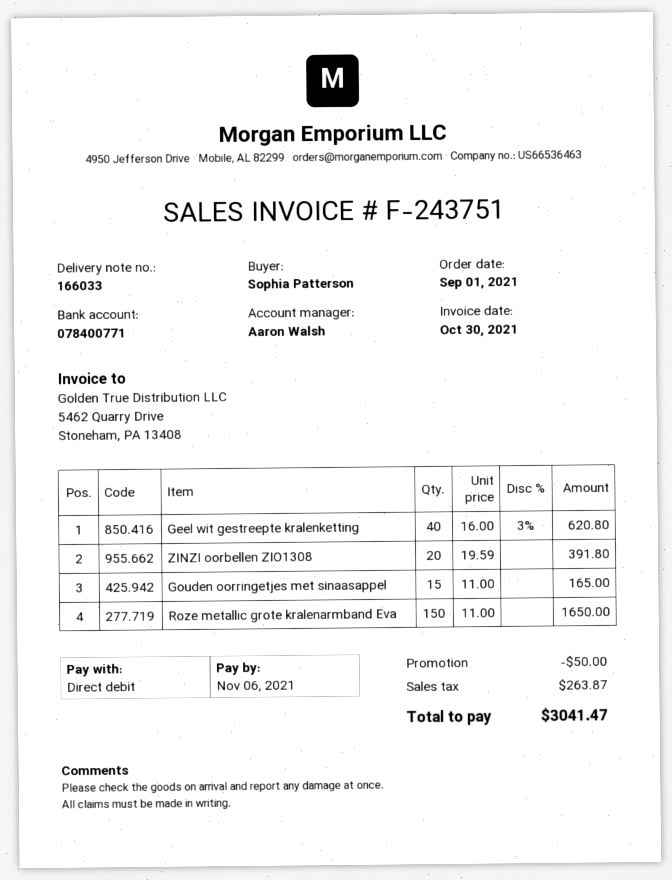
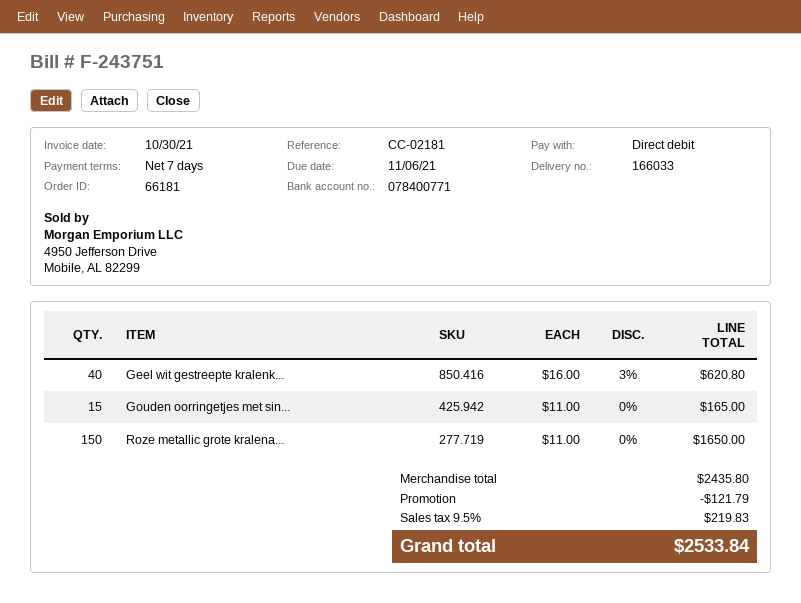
ZINZI oorbellen ZIO1308: 20 x 19.59 = 391.80 -> none
discount: 50.00 -> 121.79
tax: 263.87 -> 219.83
total: 3041.47 -> 2533.84

